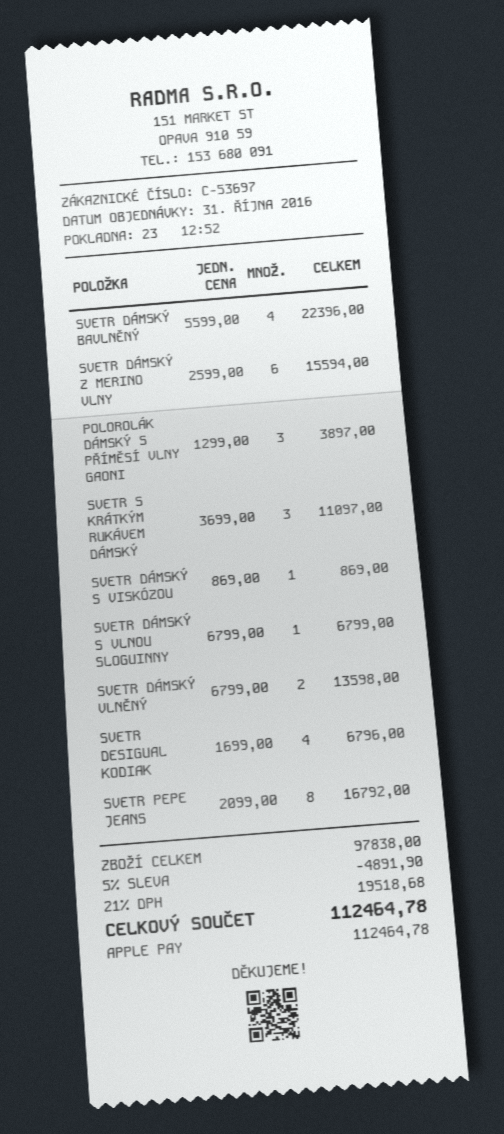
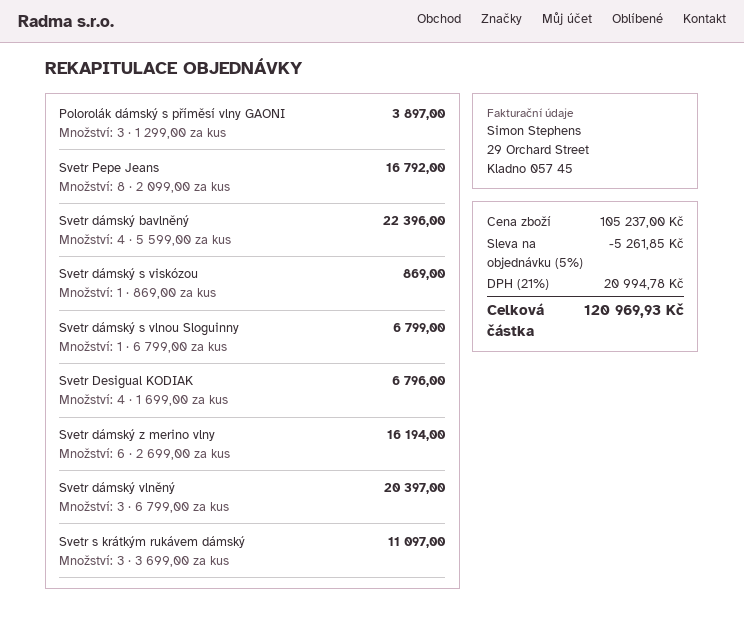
SVETR DÁMSKÝ Z MERINO VLNY: 6 x 2599.00 = 15594.00 -> 6 x 2699.00 = 16194.00
SVETR DÁMSKÝ VLNĚNÝ: 2 x 6799.00 = 13598.00 -> 3 x 6799.00 = 20397.00
subtotal: 97838.00 -> 105237.00
discount: 5% = 4891.90 -> 5% = 5261.85
tax: 21% = 19518.68 -> 21% = 20994.78
total: 112464.78 -> 120969.93

